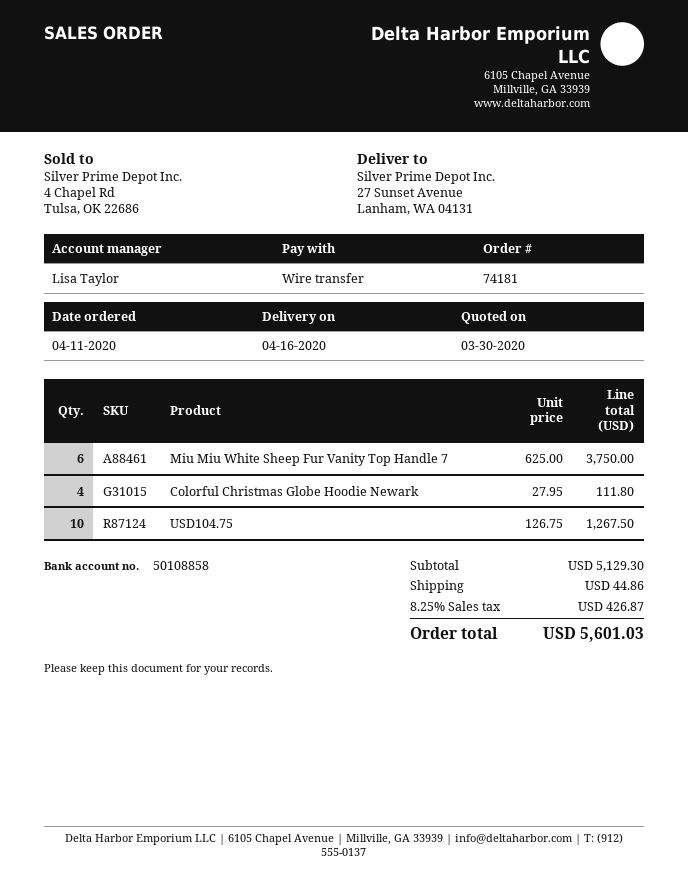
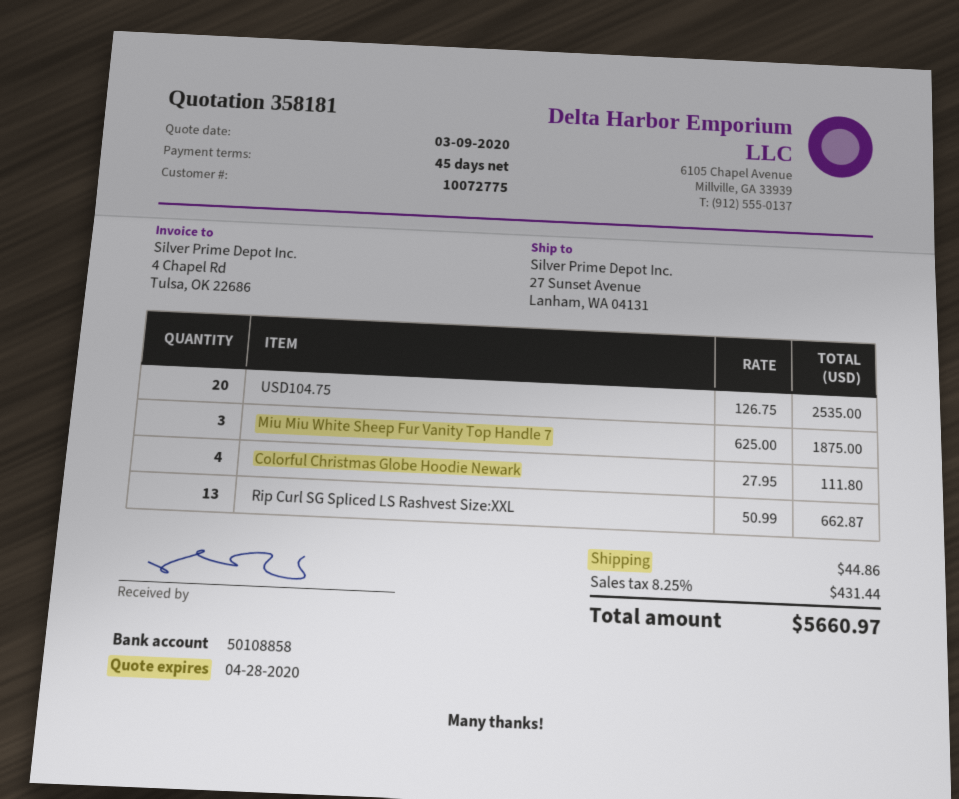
quote date: 2020-03-30 -> 2020-03-09
Miu Miu White Sheep Fur Vanity Top Handle 7: 6 x 625.00 = 3750.00 -> 3 x 625.00 = 1875.00
USD104.75: 10 x 126.75 = 1267.50 -> 20 x 126.75 = 2535.00
Rip Curl SG Spliced LS Rashvest Size:XXL: none -> 13 x 50.99 = 662.87
tax: 8.25% = 426.87 -> 8.25% = 431.44
total: 5601.03 -> 5660.97

